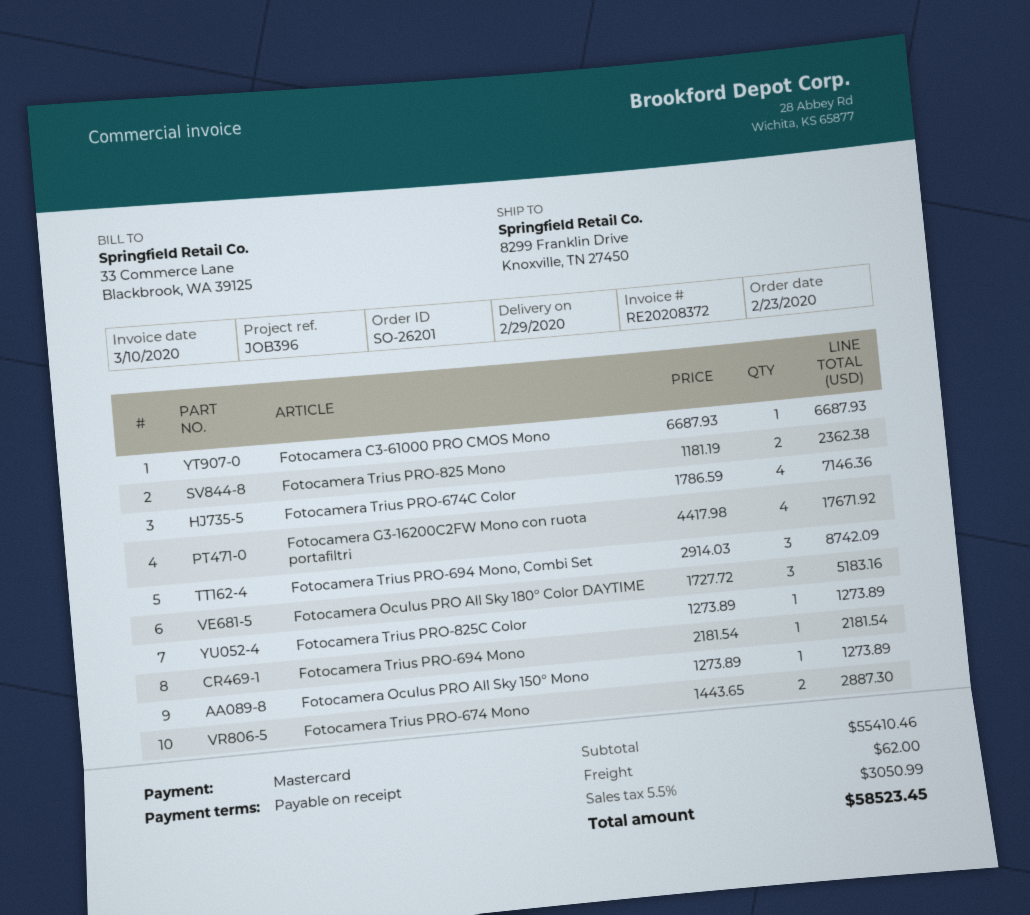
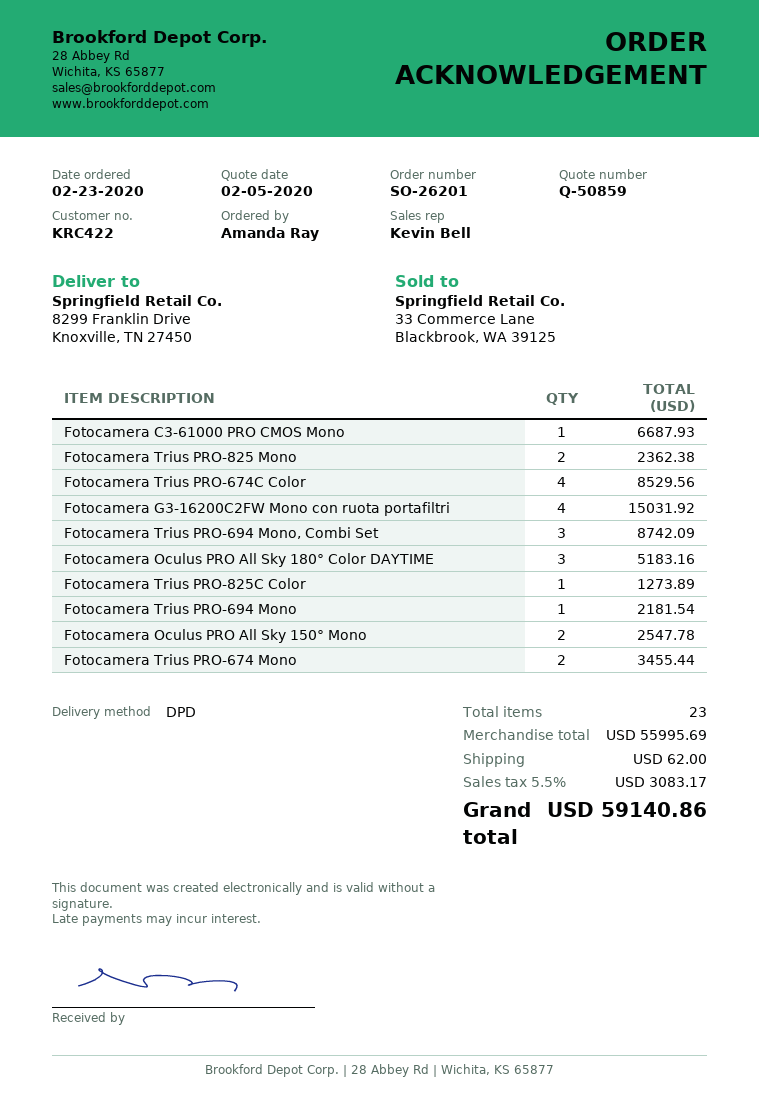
Fotocamera Trius PRO-674C Color: 4 for 7146.36 -> 4 for 8529.56
Fotocamera G3-16200C2FW Mono con ruota portafiltri: 4 for 17671.92 -> 4 for 15031.92
Fotocamera Oculus PRO All Sky 150° Mono: 1 for 1273.89 -> 2 for 2547.78
Fotocamera Trius PRO-674 Mono: 2 for 2887.30 -> 2 for 3455.44
subtotal: 55410.46 -> 55995.69
tax: 5.5% = 3050.99 -> 5.5% = 3083.17
total: 58523.45 -> 59140.86

